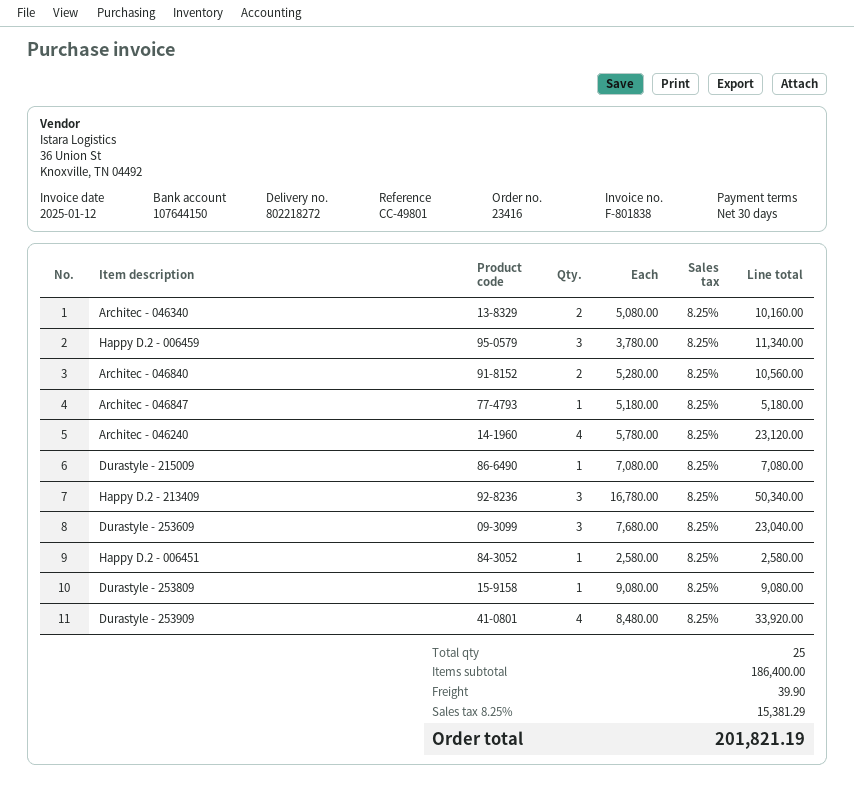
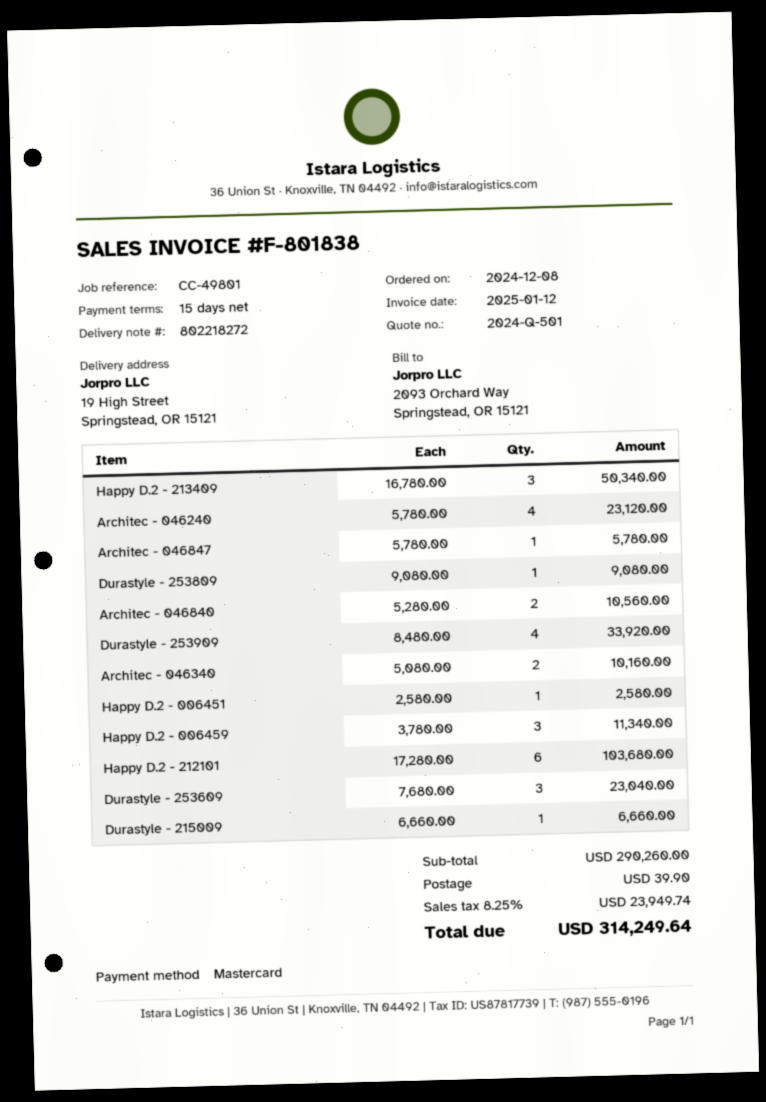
payment terms: 30 days -> 15 days
Architec - 046847: 1 x 5180.00 = 5180.00 -> 1 x 5780.00 = 5780.00
Durastyle - 215009: 1 x 7080.00 = 7080.00 -> 1 x 6660.00 = 6660.00
Happy D.2 - 212101: none -> 6 x 17280.00 = 103680.00
subtotal: 186400.00 -> 290260.00
tax: 8.25% = 15381.29 -> 8.25% = 23949.74
total: 201821.19 -> 314249.64

